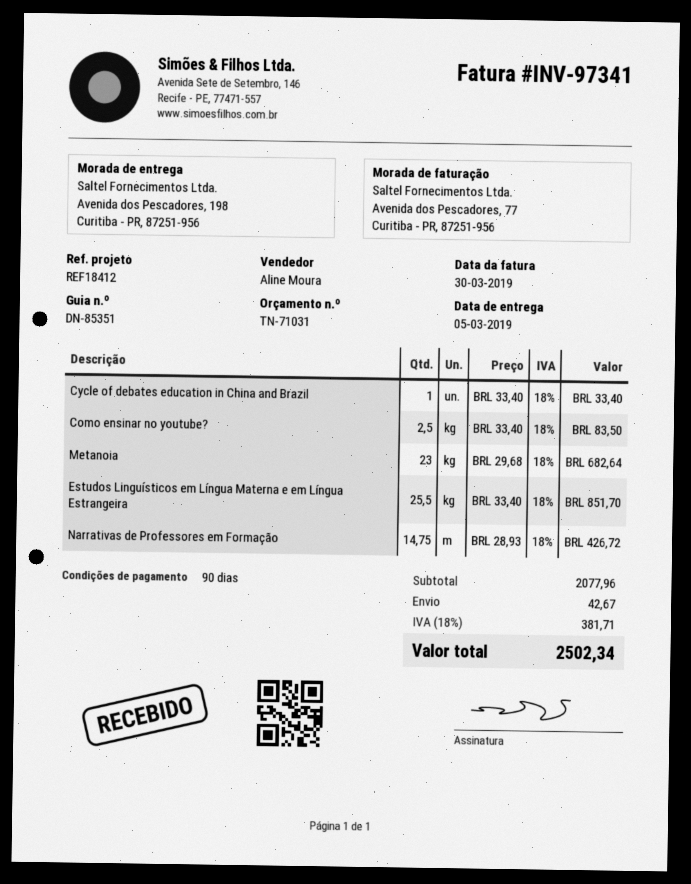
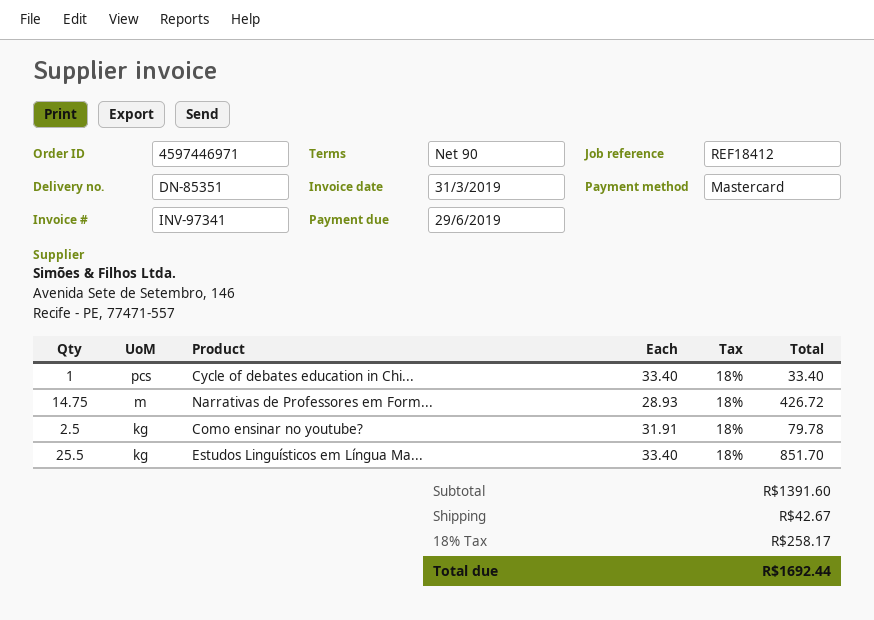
invoice date: 2019-03-30 -> 2019-03-31
Como ensinar no youtube?: 2.5 x 33.40 = 83.50 -> 2.5 x 31.91 = 79.78
Metanoia: 23 x 29.68 = 682.64 -> none
subtotal: 2077.96 -> 1391.60
tax: 18% = 381.71 -> 18% = 258.17
total: 2502.34 -> 1692.44

